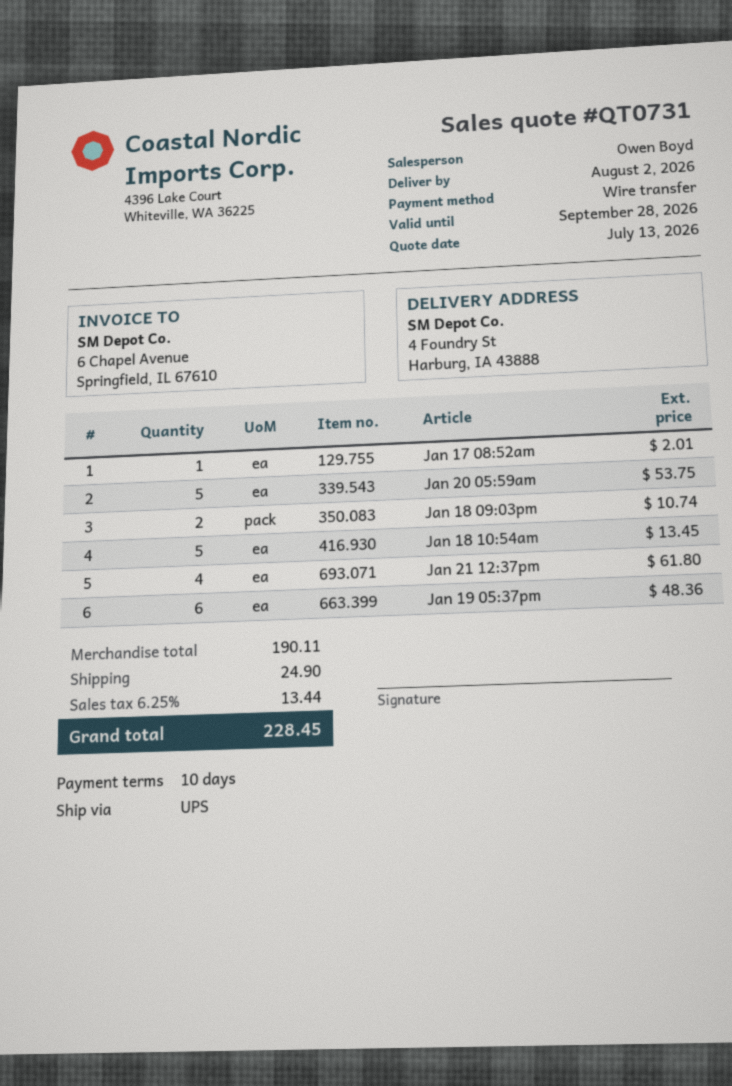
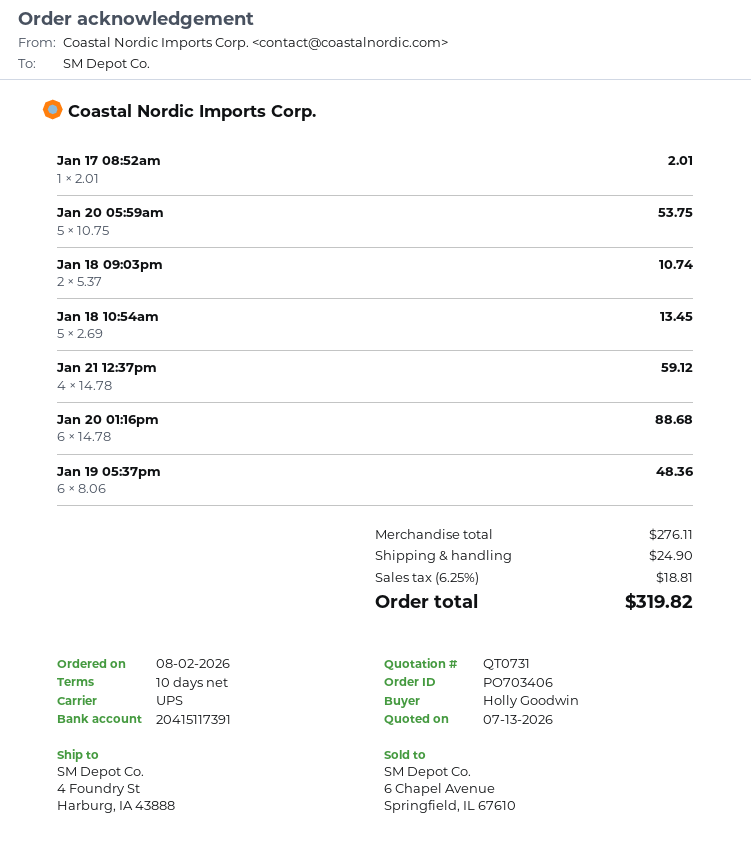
Jan 21 12:37pm: 4 for 61.80 -> 4 for 59.12
Jan 20 01:16pm: none -> 6 for 88.68
subtotal: 190.11 -> 276.11
tax: 6.25% = 13.44 -> 6.25% = 18.81
total: 228.45 -> 319.82

